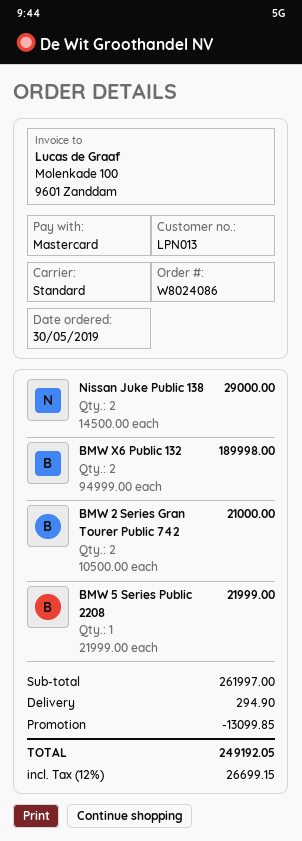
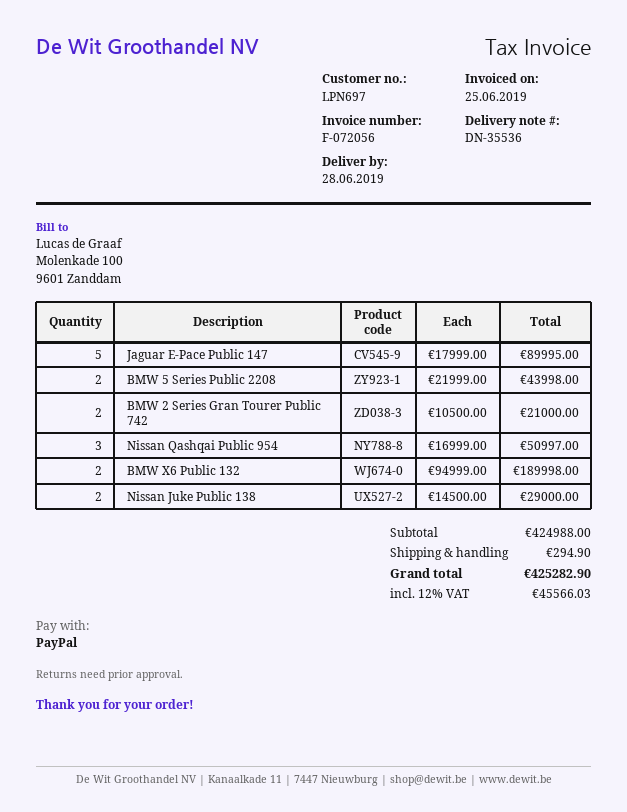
customer number: LPN013 -> LPN697
payment method: Mastercard -> PayPal
BMW 5 Series Public 2208: 1 x 21999.00 = 21999.00 -> 2 x 21999.00 = 43998.00
Jaguar E-Pace Public 147: none -> 5 x 17999.00 = 89995.00
Nissan Qashqai Public 954: none -> 3 x 16999.00 = 50997.00
subtotal: 261997.00 -> 424988.00
discount: 13099.85 -> none
tax: 12% = 26699.15 -> 12% = 45566.03
total: 249192.05 -> 425282.90

